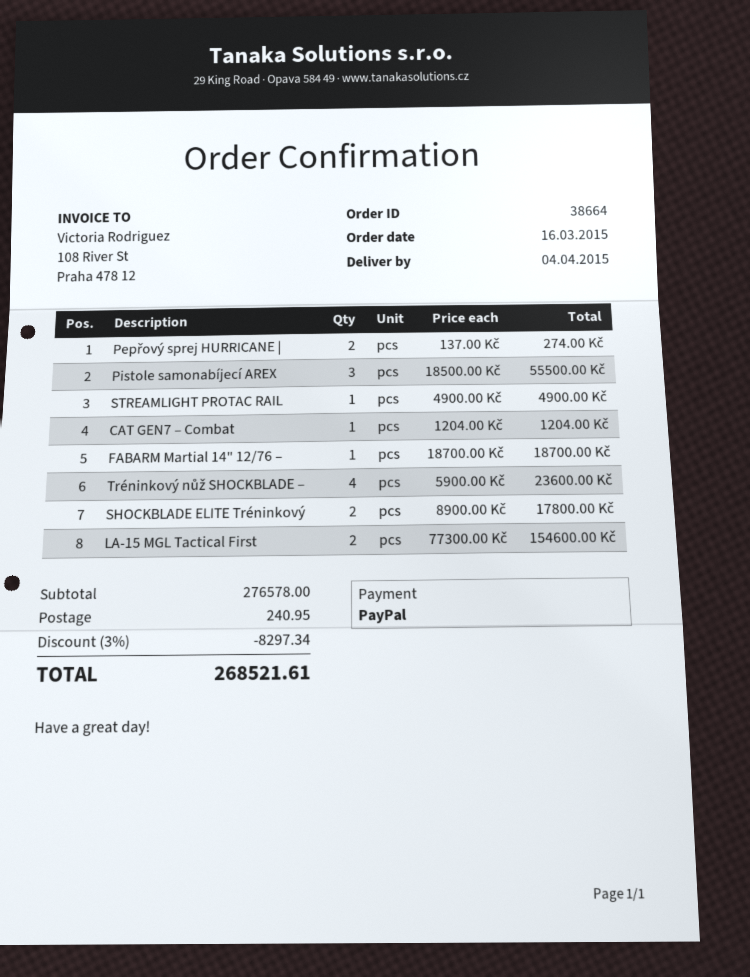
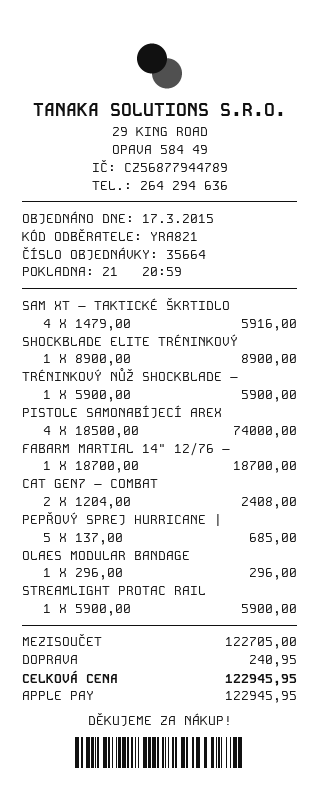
order number: 38664 -> 35664
order date: 2015-03-16 -> 2015-03-17
payment method: PayPal -> Apple Pay
Pepřový sprej HURRICANE |: 2 x 137.00 = 274.00 -> 5 x 137.00 = 685.00
Pistole samonabíjecí AREX: 3 x 18500.00 = 55500.00 -> 4 x 18500.00 = 74000.00
STREAMLIGHT PROTAC RAIL: 1 x 4900.00 = 4900.00 -> 1 x 5900.00 = 5900.00
CAT GEN7 – Combat: 1 x 1204.00 = 1204.00 -> 2 x 1204.00 = 2408.00
Tréninkový nůž SHOCKBLADE –: 4 x 5900.00 = 23600.00 -> 1 x 5900.00 = 5900.00
SHOCKBLADE ELITE Tréninkový: 2 x 8900.00 = 17800.00 -> 1 x 8900.00 = 8900.00
LA-15 MGL Tactical First: 2 x 77300.00 = 154600.00 -> none
SAM XT – TAKTICKÉ ŠKRTIDLO: none -> 4 x 1479.00 = 5916.00
OLAES MODULAR BANDAGE: none -> 1 x 296.00 = 296.00
subtotal: 276578.00 -> 122705.00
discount: 3% = 8297.34 -> none
total: 268521.61 -> 122945.95

